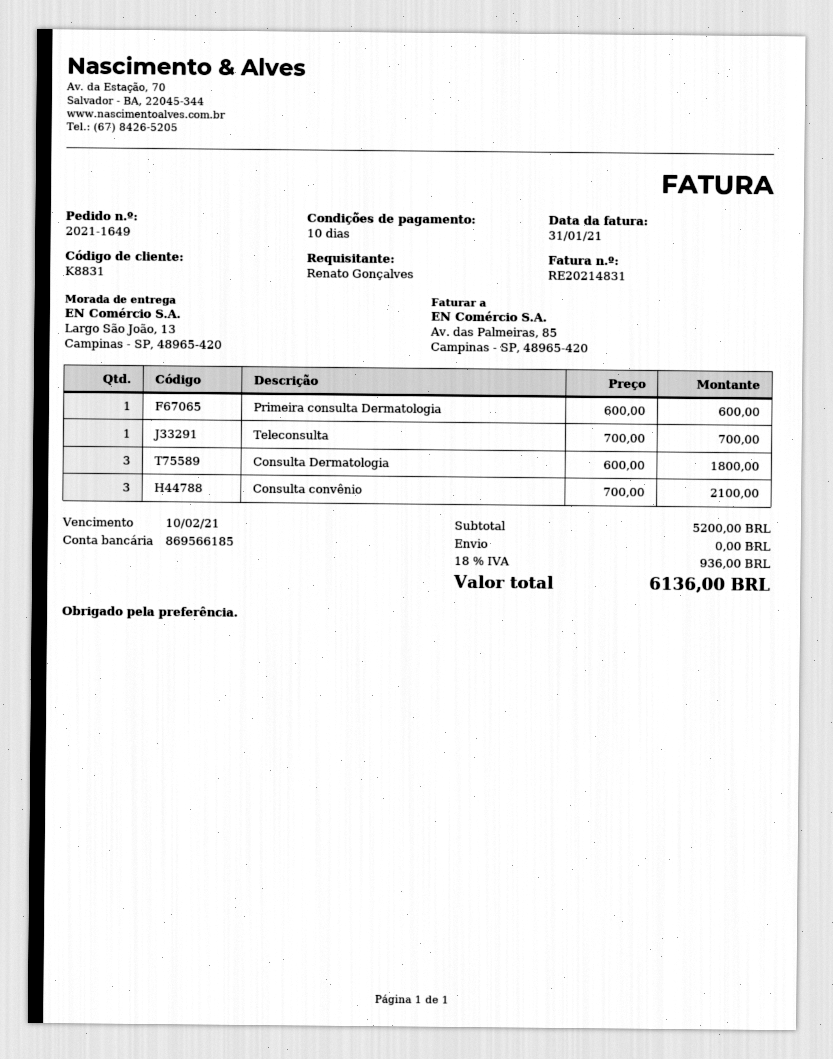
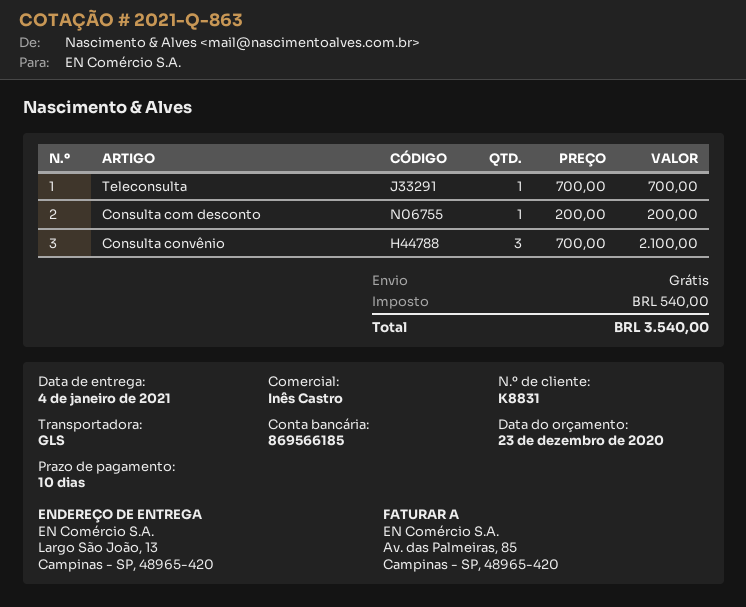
Primeira consulta Dermatologia: 1 x 600.00 = 600.00 -> none
Consulta Dermatologia: 3 x 600.00 = 1800.00 -> none
Consulta com desconto: none -> 1 x 200.00 = 200.00
tax: 936.00 -> 540.00
total: 6136.00 -> 3540.00

